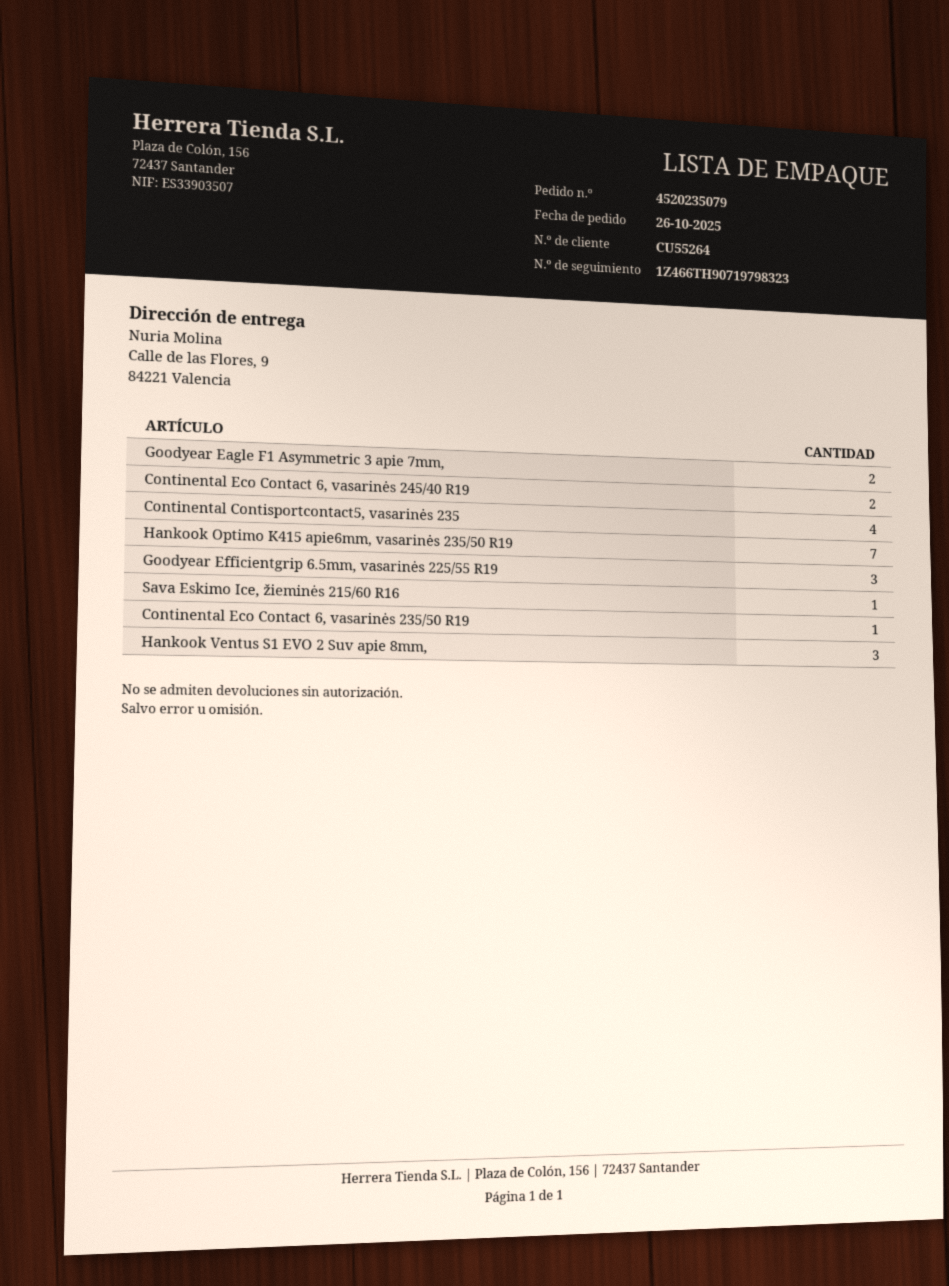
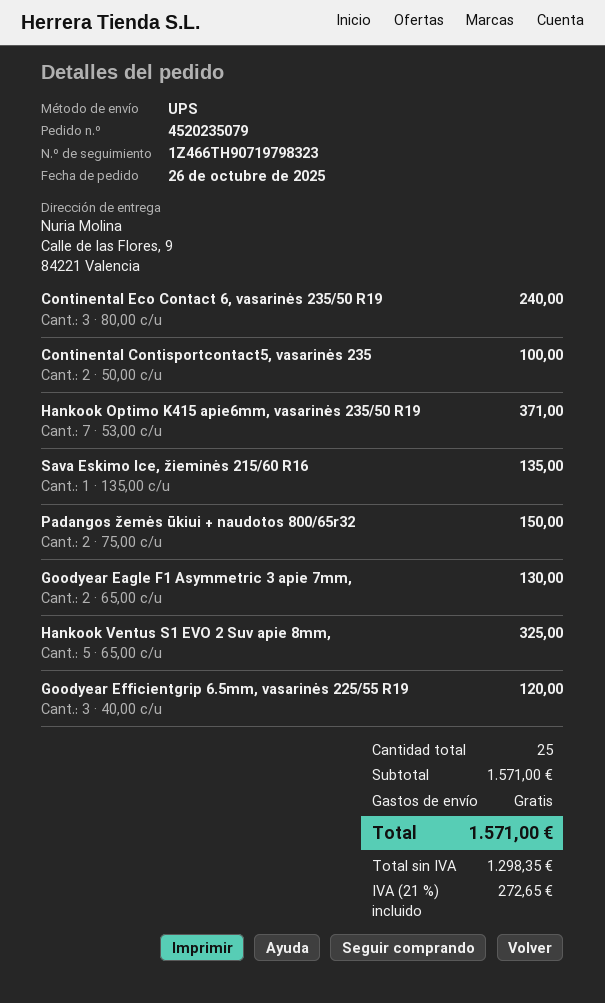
Continental Eco Contact 6, vasarinės 245/40 R19: 2 -> none
Continental Contisportcontact5, vasarinės 235: 4 -> 2
Continental Eco Contact 6, vasarinės 235/50 R19: 1 -> 3
Hankook Ventus S1 EVO 2 Suv apie 8mm,: 3 -> 5
Padangos žemės ūkiui + naudotos 800/65r32: none -> 2

